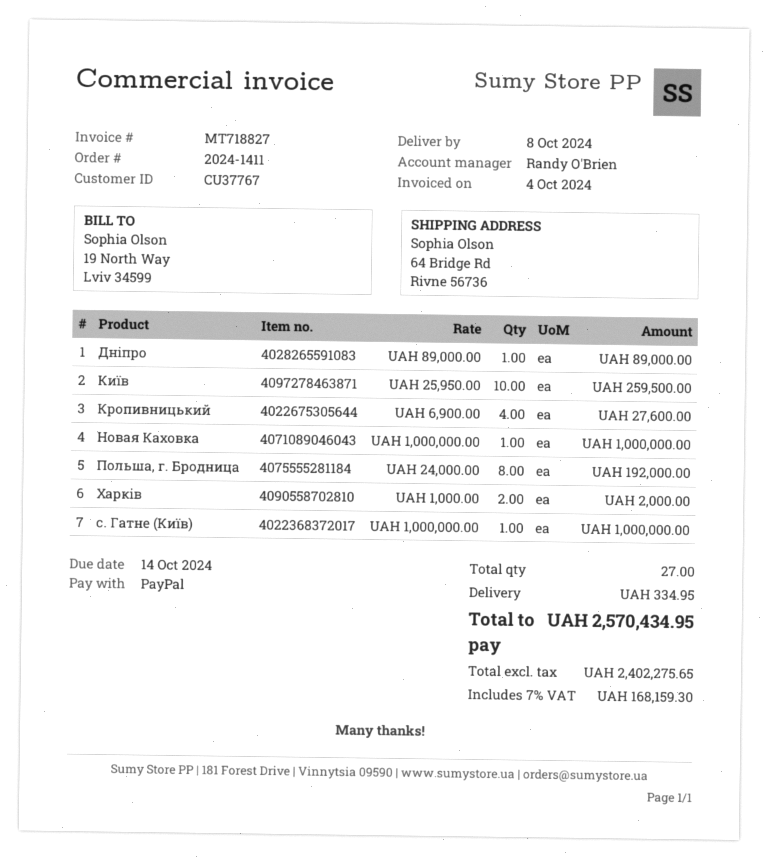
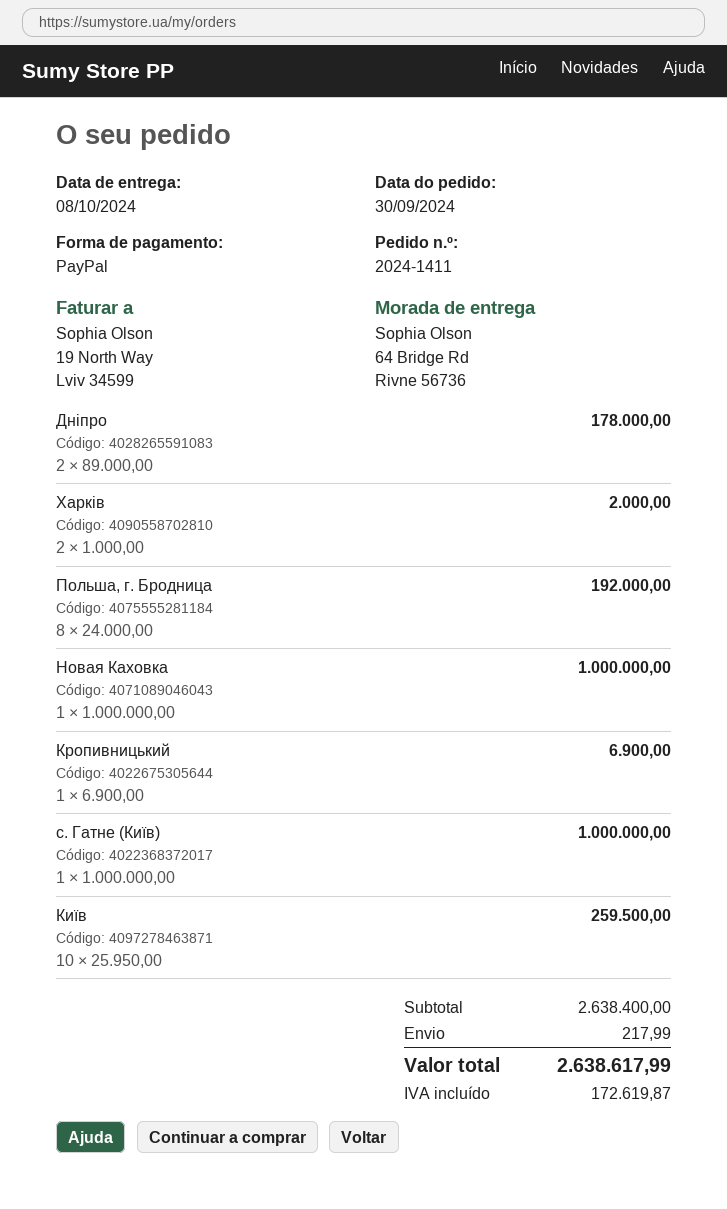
Дніпро: 1 x 89000.00 = 89000.00 -> 2 x 89000.00 = 178000.00
Кропивницький: 4 x 6900.00 = 27600.00 -> 1 x 6900.00 = 6900.00
shipping: 334.95 -> 217.99
tax: 168159.30 -> 172619.87
total: 2570434.95 -> 2638617.99

